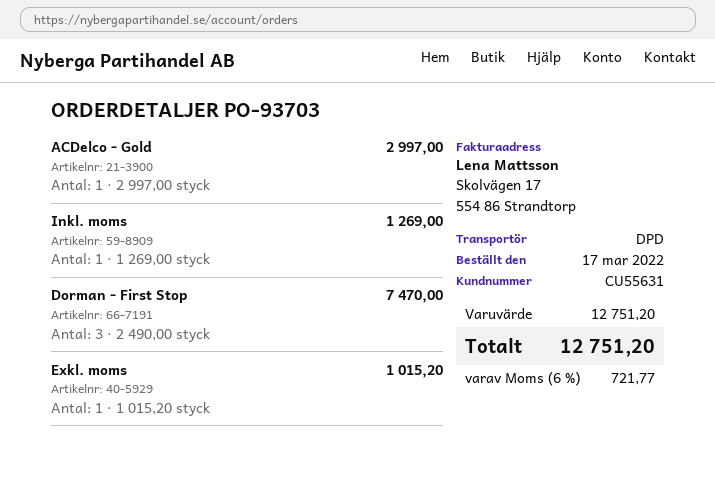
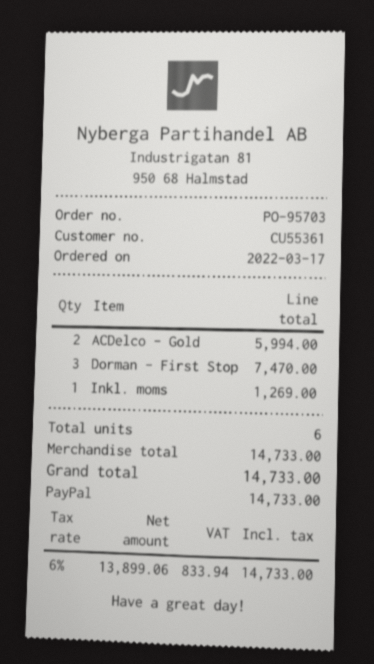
order number: PO-93703 -> PO-95703
customer number: CU55631 -> CU55361
ACDelco - Gold: 1 for 2997.00 -> 2 for 5994.00
Exkl. moms: 1 for 1015.20 -> none
subtotal: 12751.20 -> 14733.00
tax: 6% = 721.77 -> 6% = 833.94
total: 12751.20 -> 14733.00

